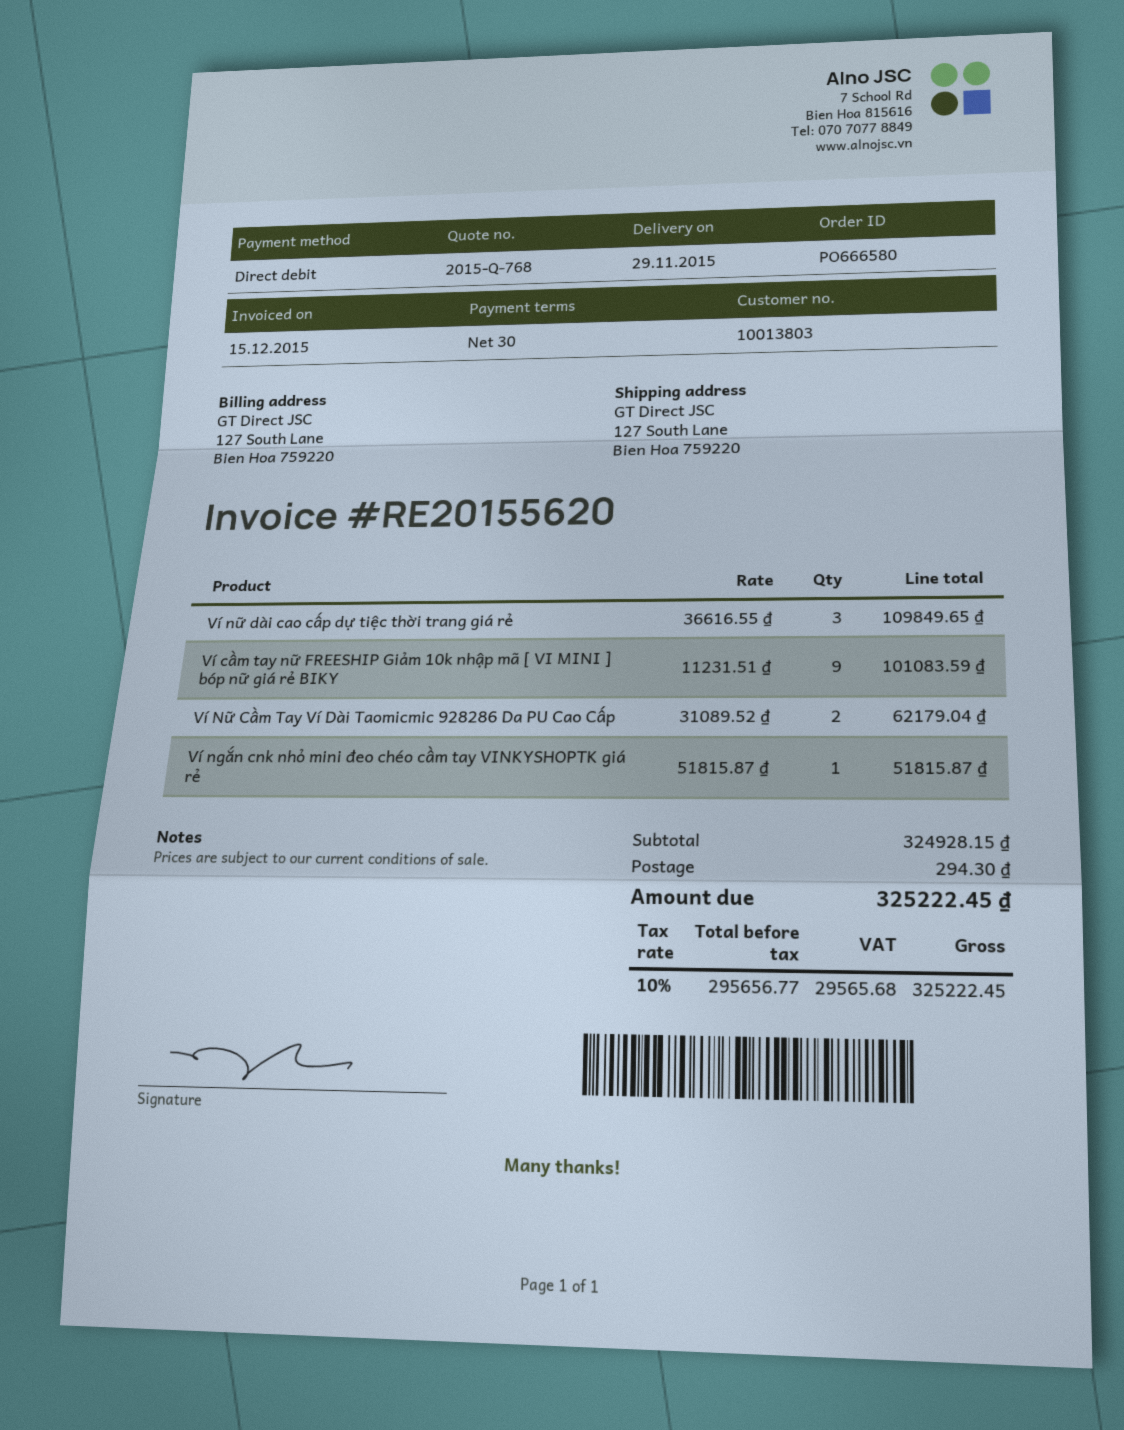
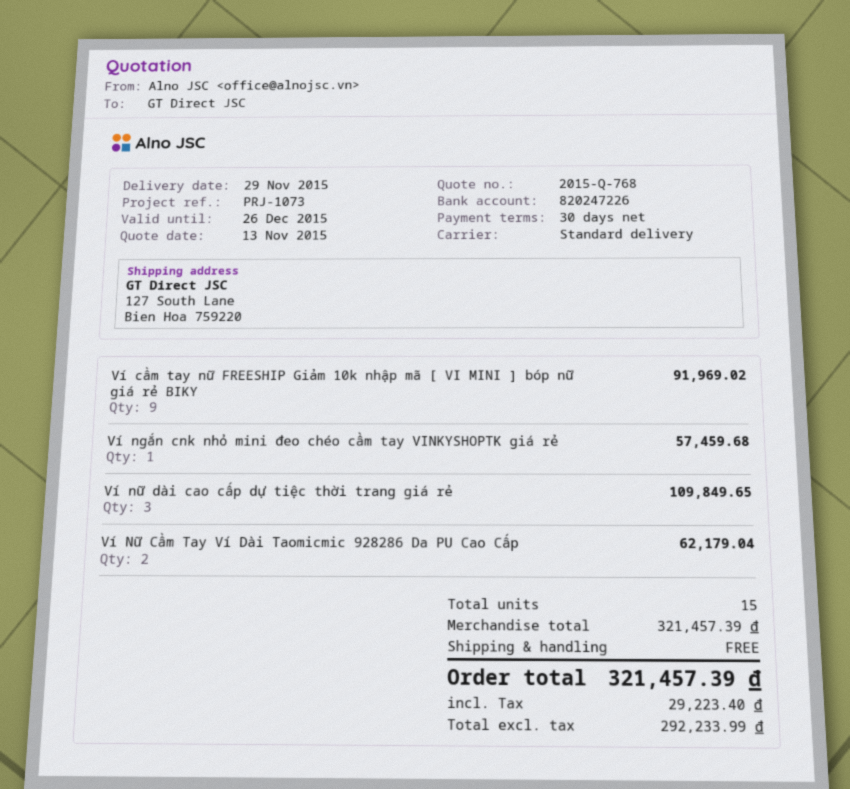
Ví cầm tay nữ FREESHIP Giảm 10k nhập mã [ VI MINI ] bóp nữ giá rẻ BIKY: 9 for 101083.59 -> 9 for 91969.02
Ví ngắn cnk nhỏ mini đeo chéo cầm tay VINKYSHOPTK giá rẻ: 1 for 51815.87 -> 1 for 57459.68
subtotal: 324928.15 -> 321457.39
shipping: 294.30 -> 0.00
net: 295656.77 -> 292233.99
tax: 29565.68 -> 29223.40
total: 325222.45 -> 321457.39

